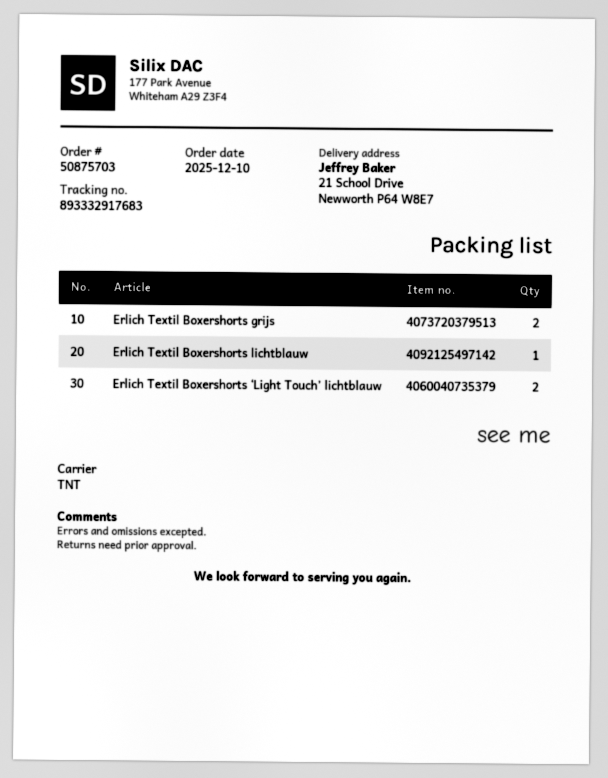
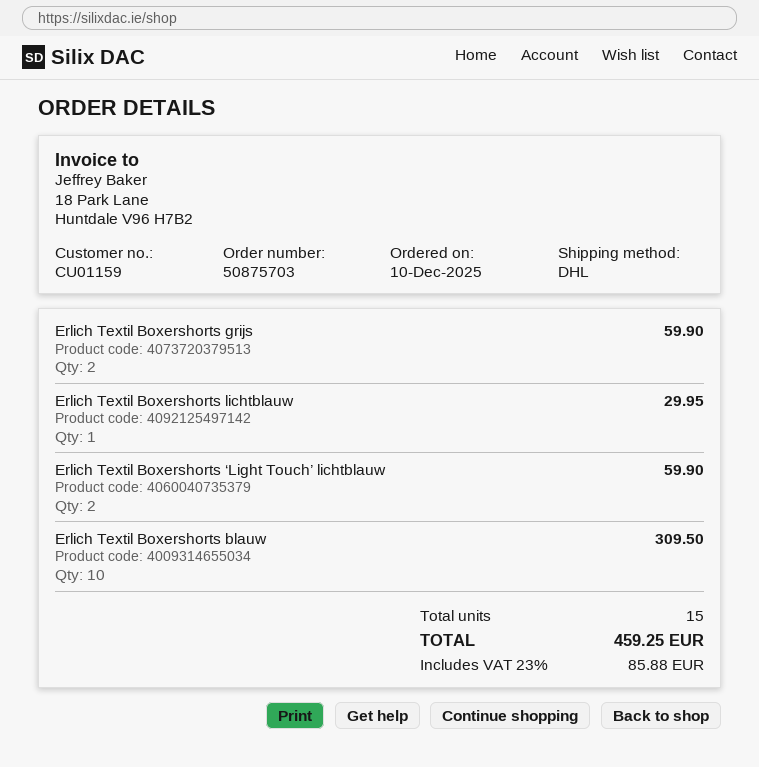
shipping method: TNT -> DHL
Erlich Textil Boxershorts blauw: none -> 10

